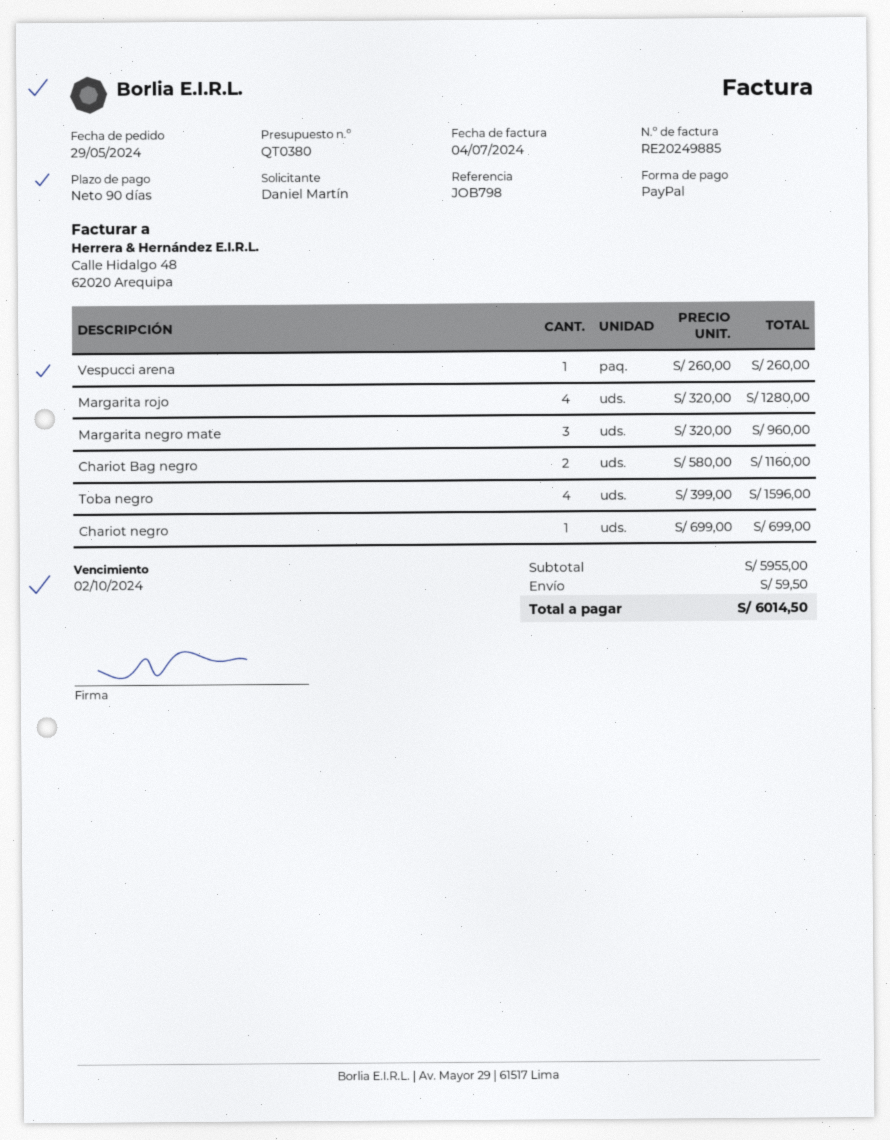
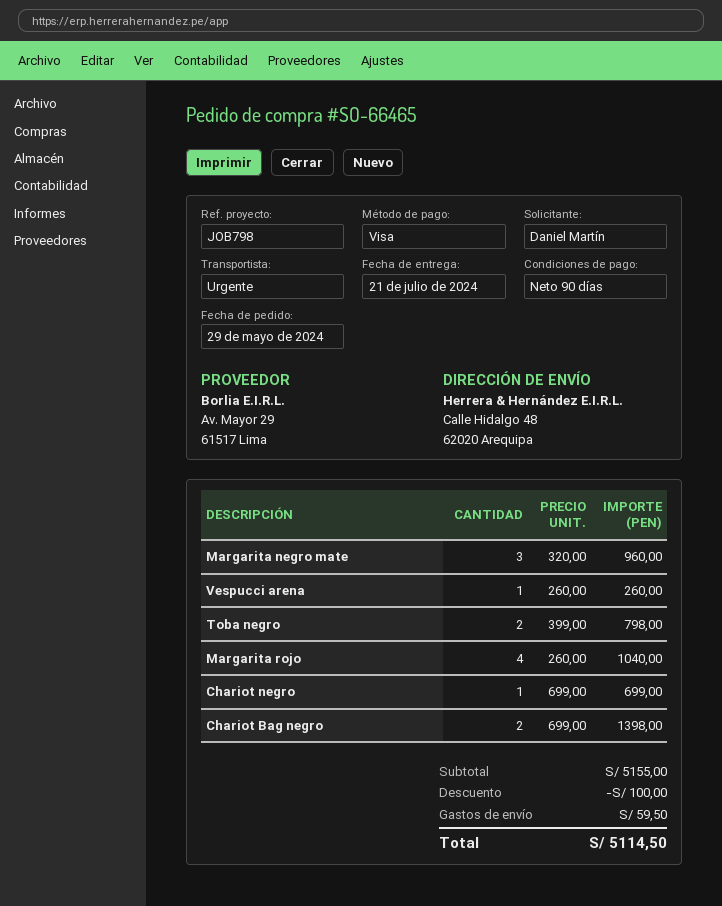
payment method: PayPal -> Visa
Margarita rojo: 4 x 320.00 = 1280.00 -> 4 x 260.00 = 1040.00
Chariot Bag negro: 2 x 580.00 = 1160.00 -> 2 x 699.00 = 1398.00
Toba negro: 4 x 399.00 = 1596.00 -> 2 x 399.00 = 798.00
subtotal: 5955.00 -> 5155.00
discount: none -> 100.00
total: 6014.50 -> 5114.50

